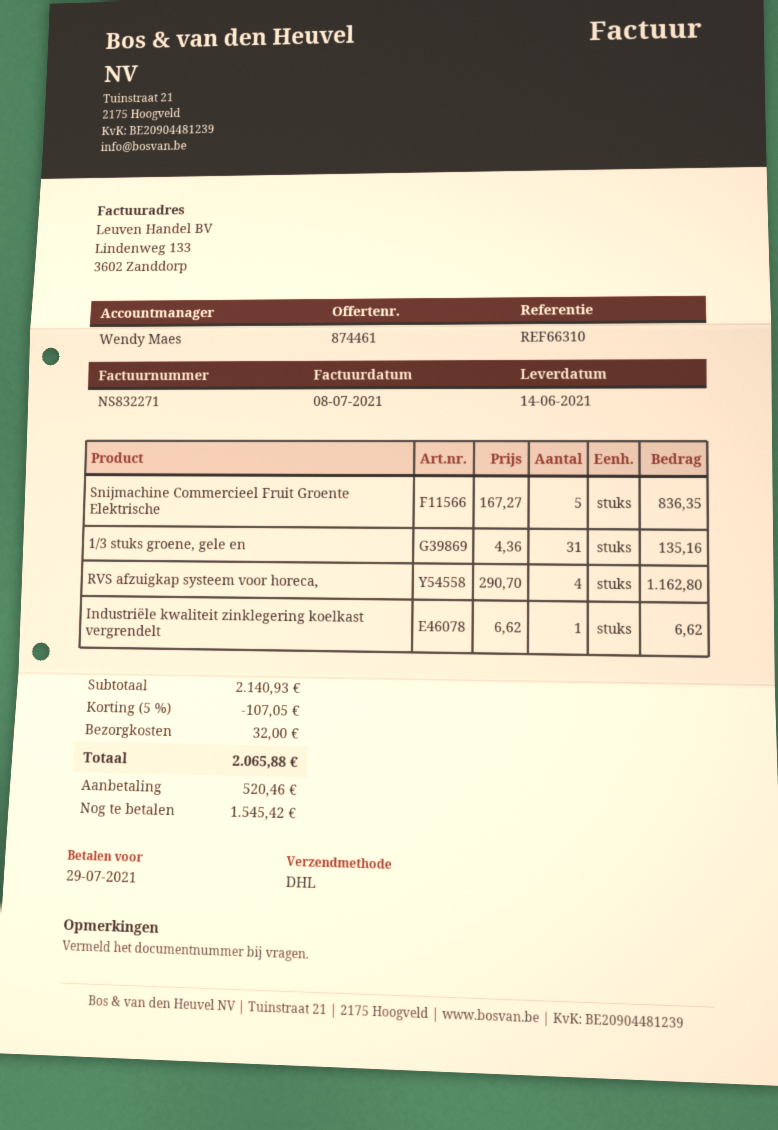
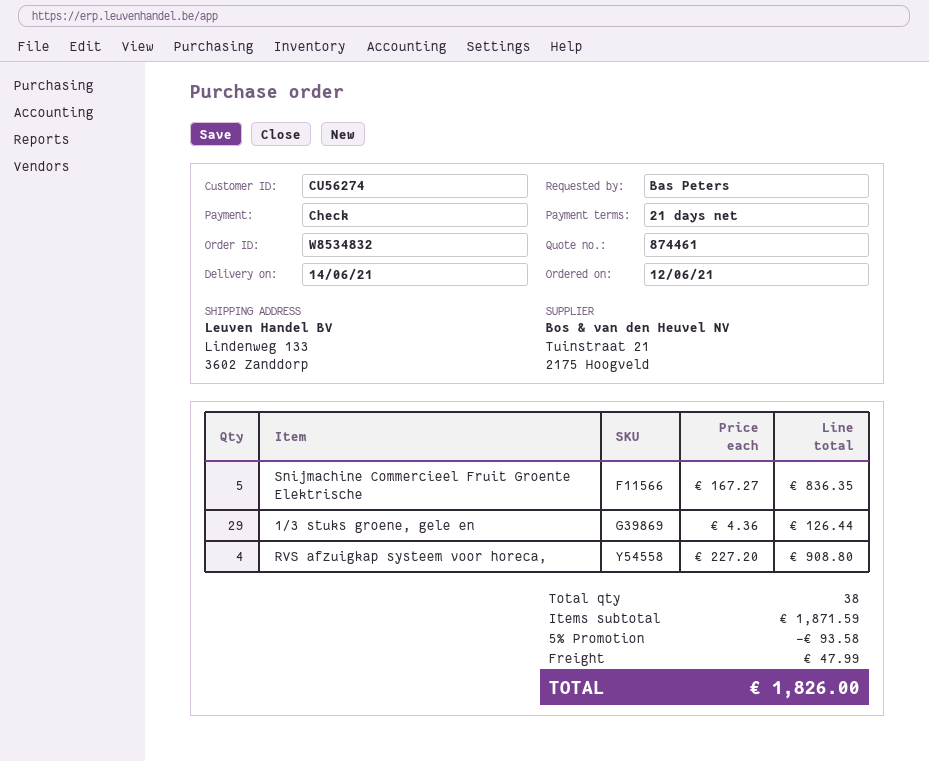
1/3 stuks groene, gele en: 31 x 4.36 = 135.16 -> 29 x 4.36 = 126.44
RVS afzuigkap systeem voor horeca,: 4 x 290.70 = 1162.80 -> 4 x 227.20 = 908.80
Industriële kwaliteit zinklegering koelkast vergrendelt: 1 x 6.62 = 6.62 -> none
subtotal: 2140.93 -> 1871.59
discount: 5% = 107.05 -> 5% = 93.58
shipping: 32.00 -> 47.99
total: 2065.88 -> 1826.00

